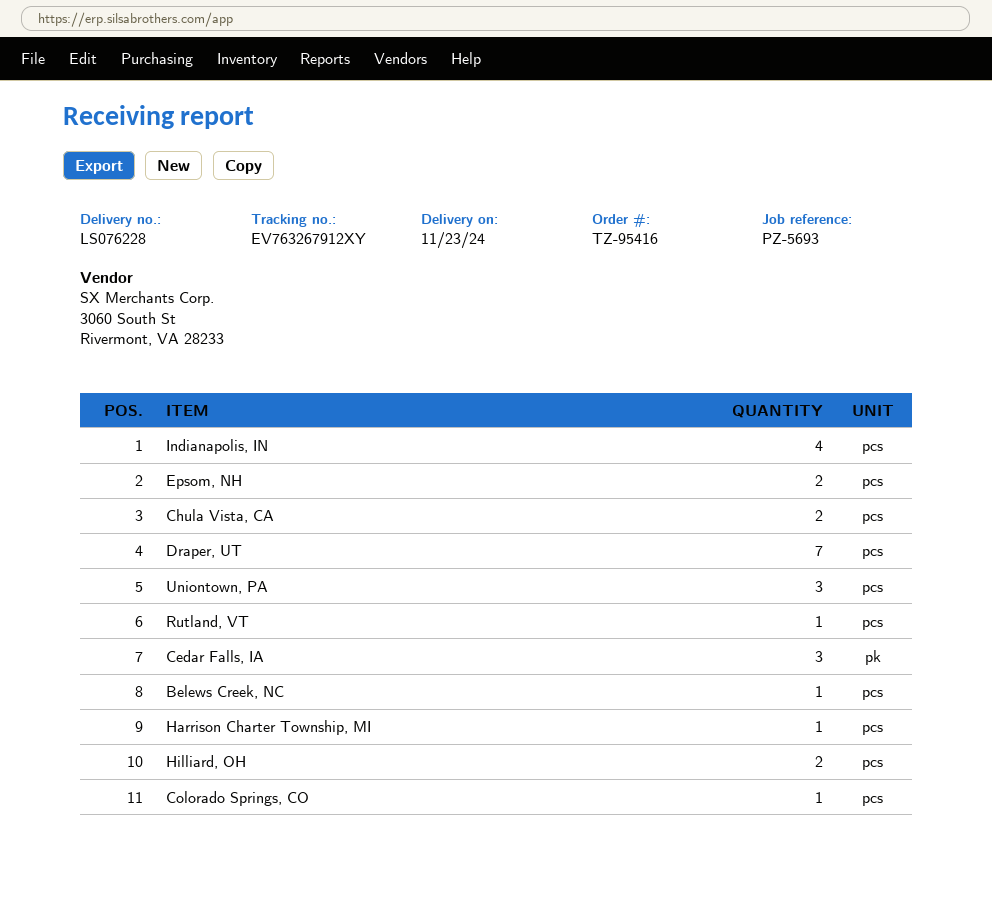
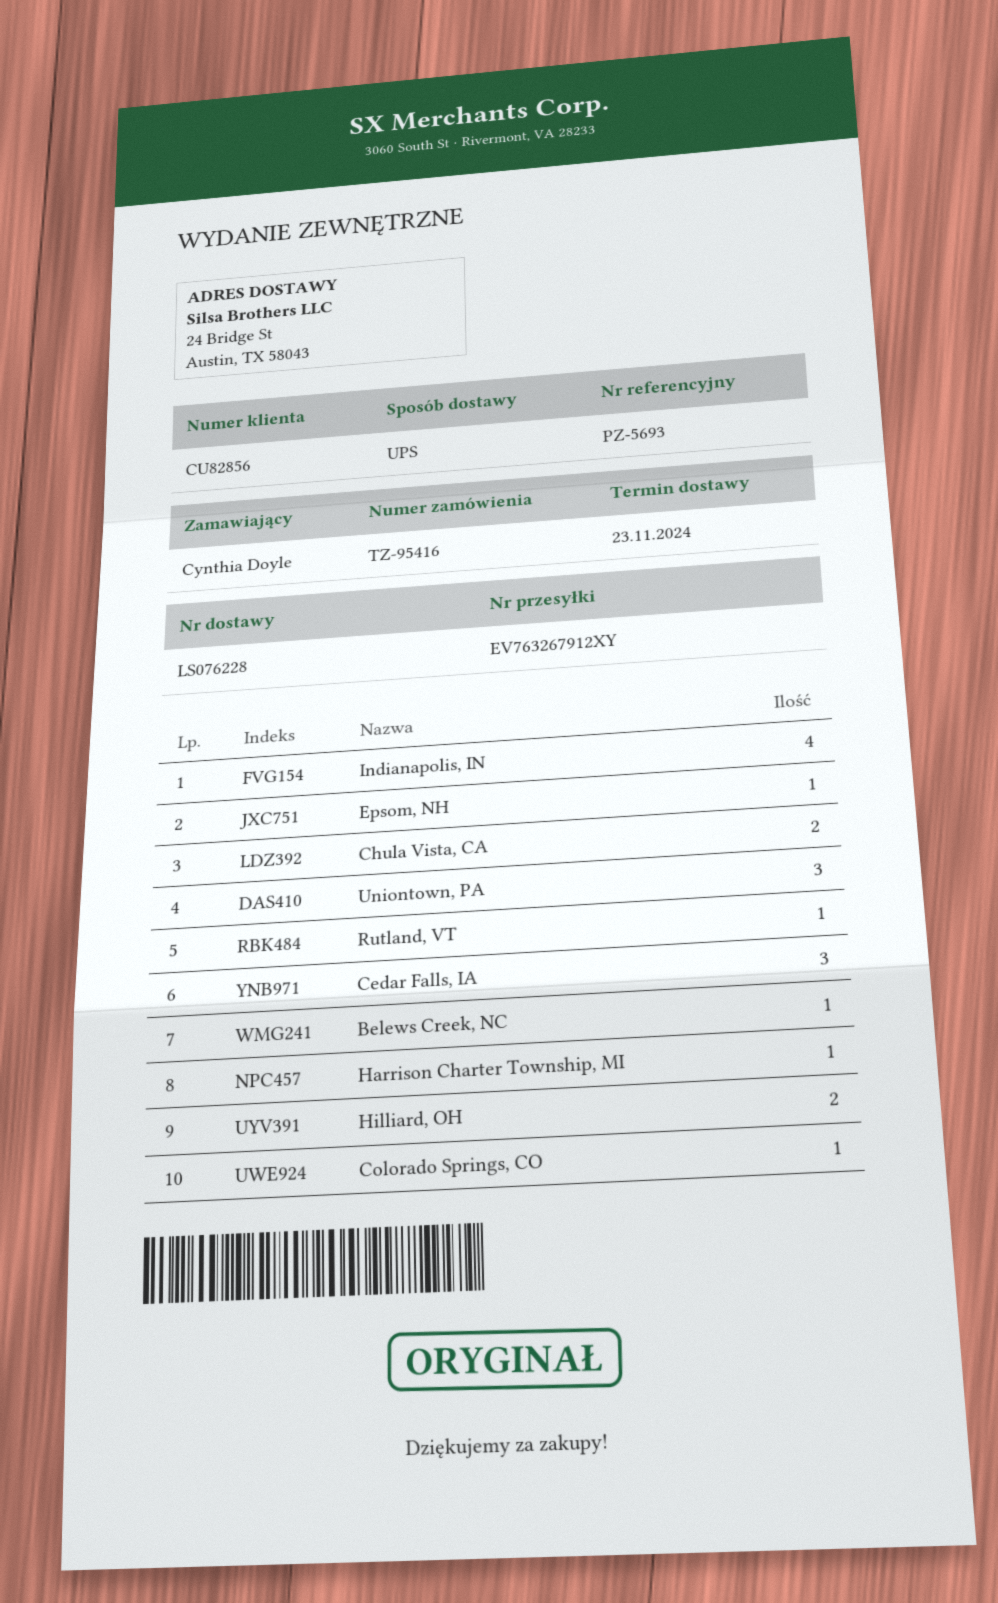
Epsom, NH: 2 -> 1
Draper, UT: 7 -> none

